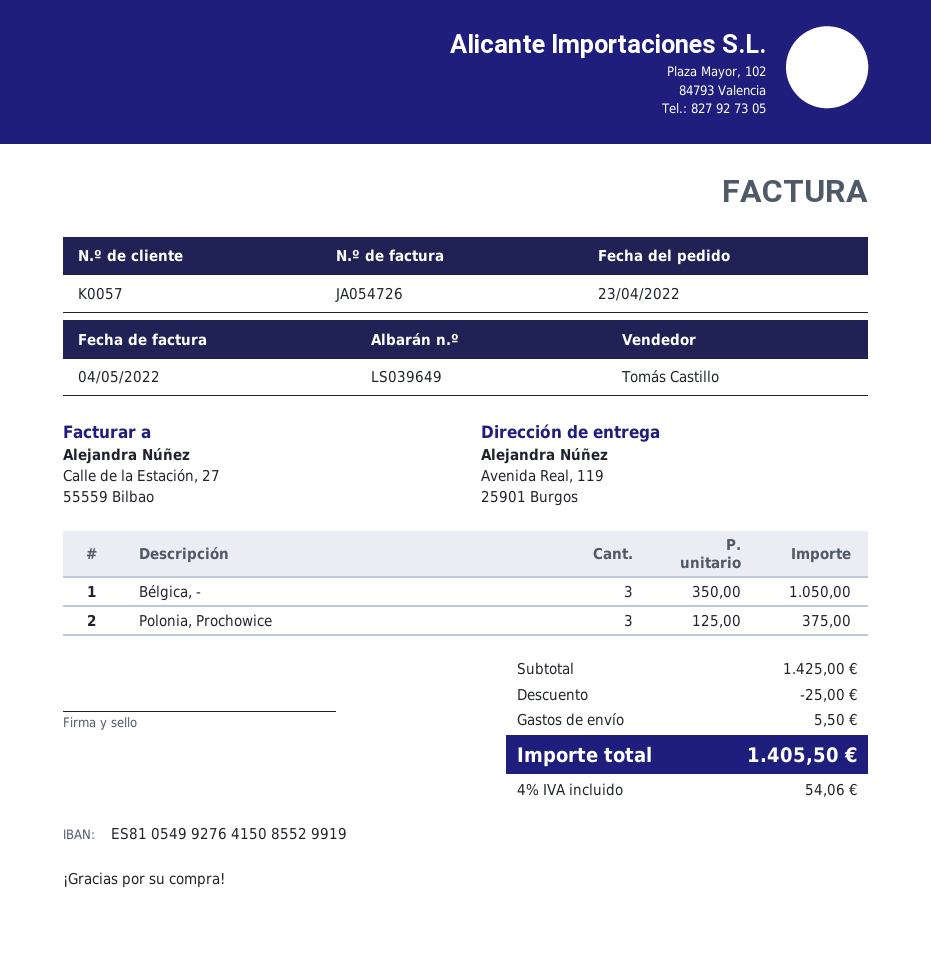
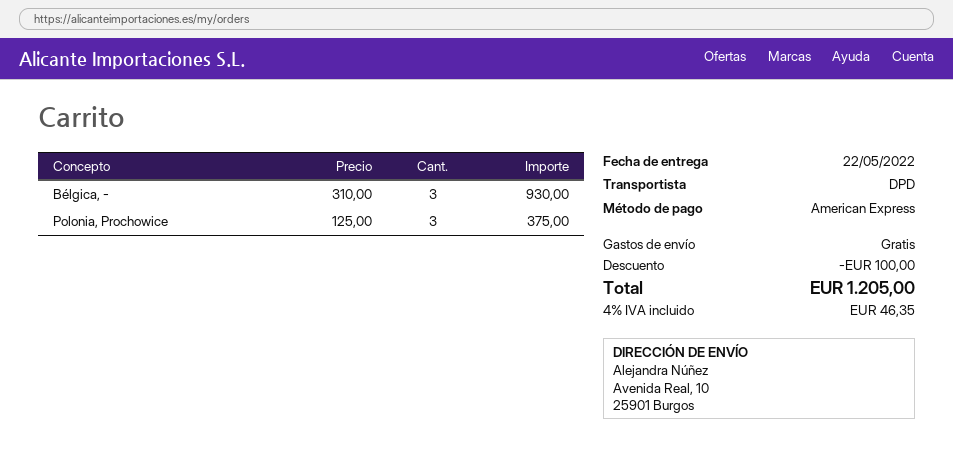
ship to: Avenida Real, 119, 25901 Burgos -> Avenida Real, 10, 25901 Burgos
Bélgica, -: 3 x 350.00 = 1050.00 -> 3 x 310.00 = 930.00
discount: 25.00 -> 100.00
shipping: 5.50 -> 0.00
tax: 4% = 54.06 -> 4% = 46.35
total: 1405.50 -> 1205.00

